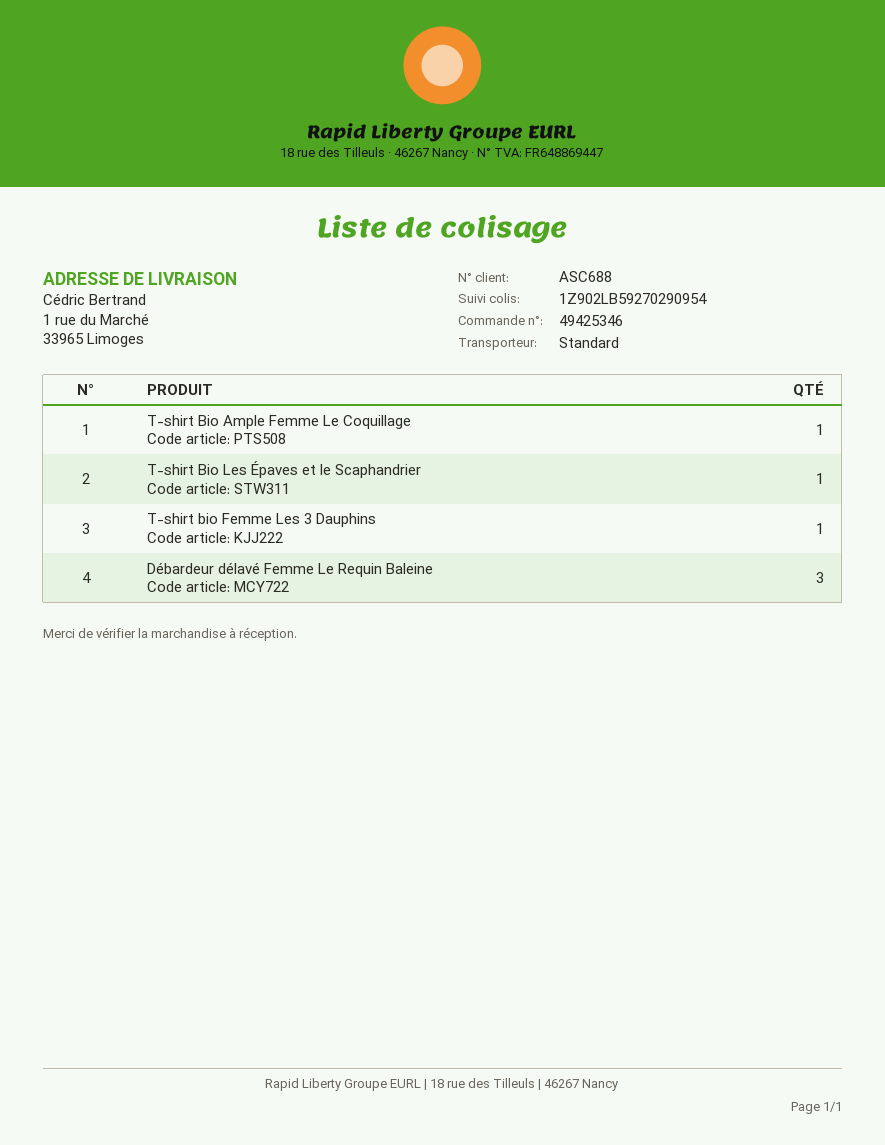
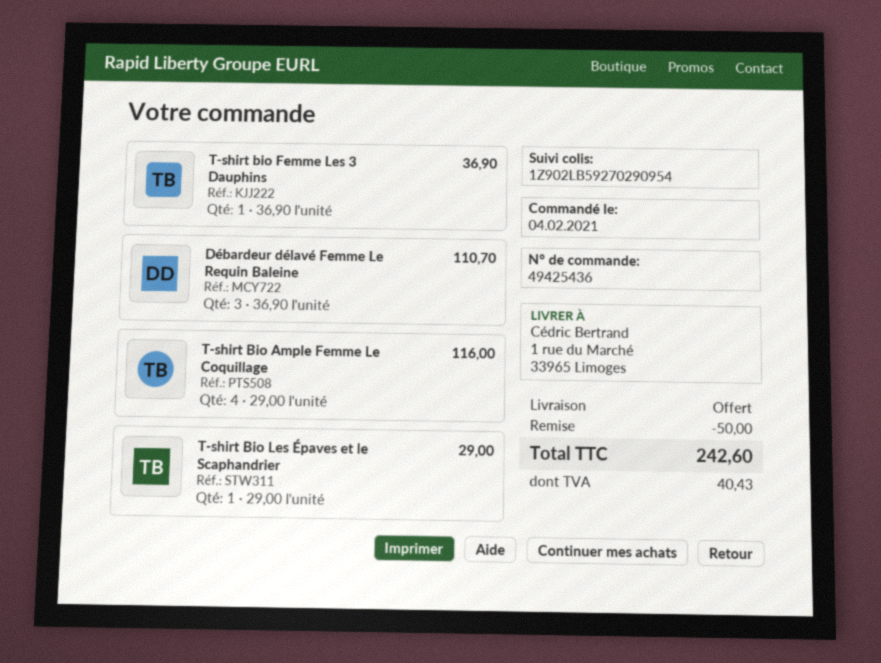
order number: 49425346 -> 49425436
T-shirt Bio Ample Femme Le Coquillage: 1 -> 4

